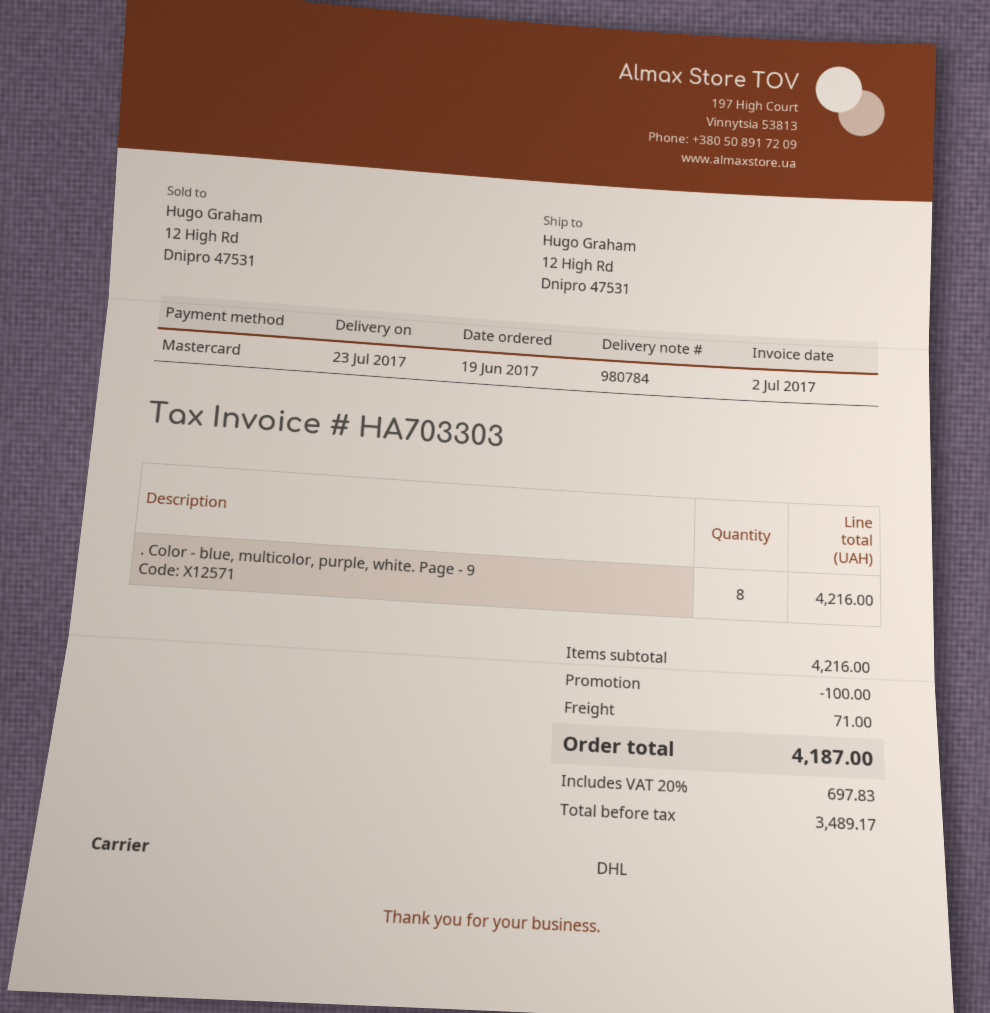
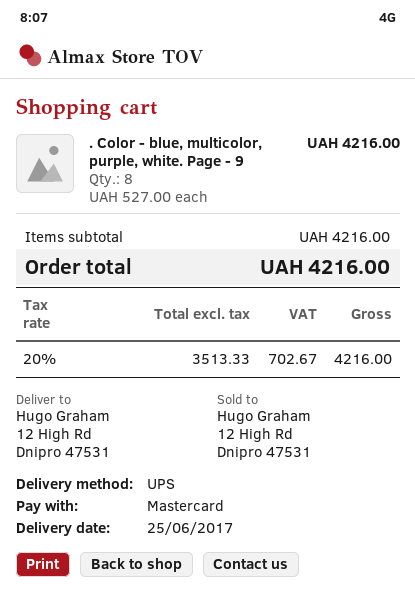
delivery date: 2017-07-23 -> 2017-06-25
shipping method: DHL -> UPS
discount: 100.00 -> none
shipping: 71.00 -> none
net: 3489.17 -> 3513.33
tax: 20% = 697.83 -> 20% = 702.67
total: 4187.00 -> 4216.00

